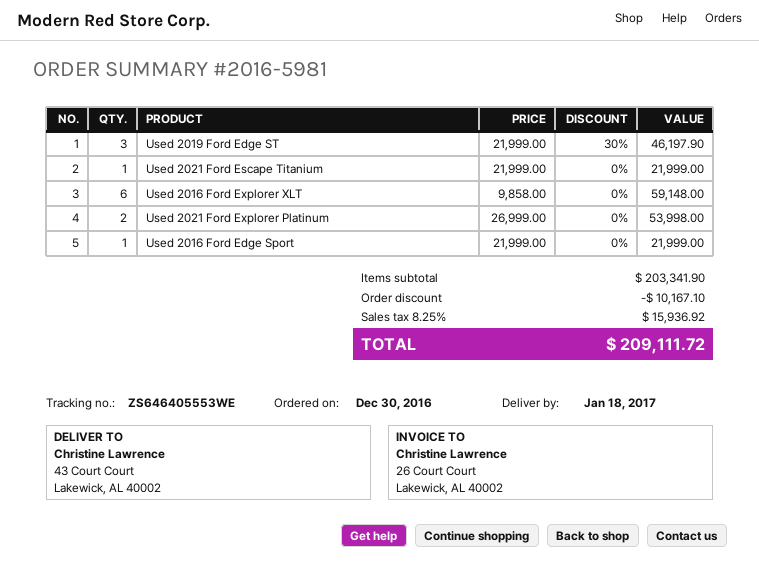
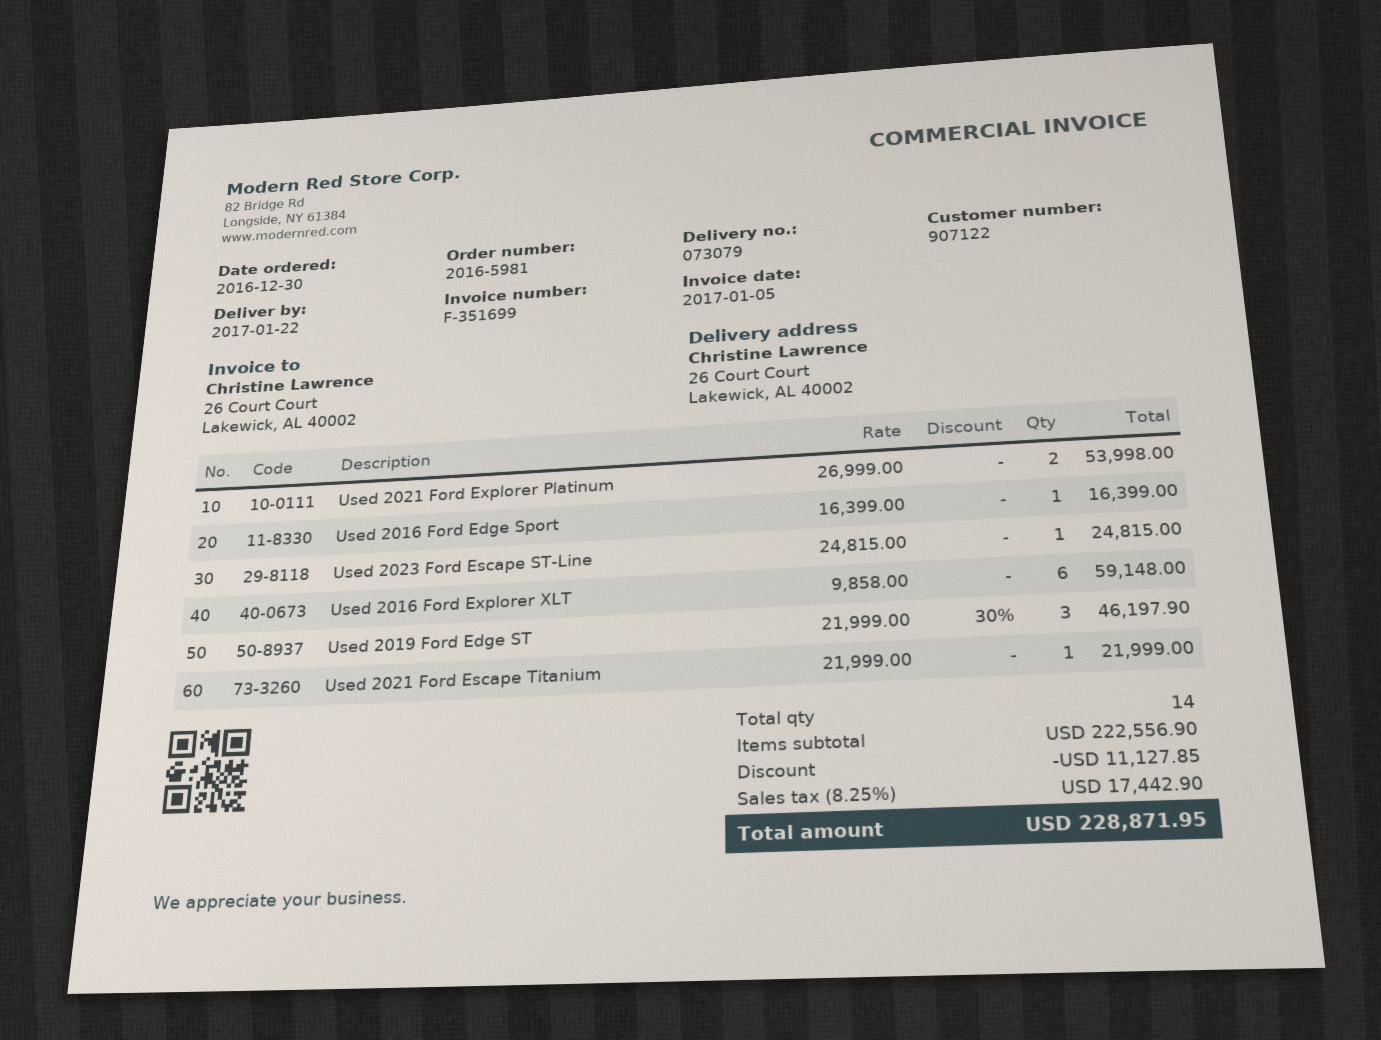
delivery date: 2017-01-18 -> 2017-01-22
ship to: 43 Court Court, Lakewick, AL 40002 -> 26 Court Court, Lakewick, AL 40002
Used 2016 Ford Edge Sport: 1 x 21999.00 = 21999.00 -> 1 x 16399.00 = 16399.00
Used 2023 Ford Escape ST-Line: none -> 1 x 24815.00 = 24815.00
subtotal: 203341.90 -> 222556.90
discount: 10167.10 -> 11127.85
tax: 8.25% = 15936.92 -> 8.25% = 17442.90
total: 209111.72 -> 228871.95

